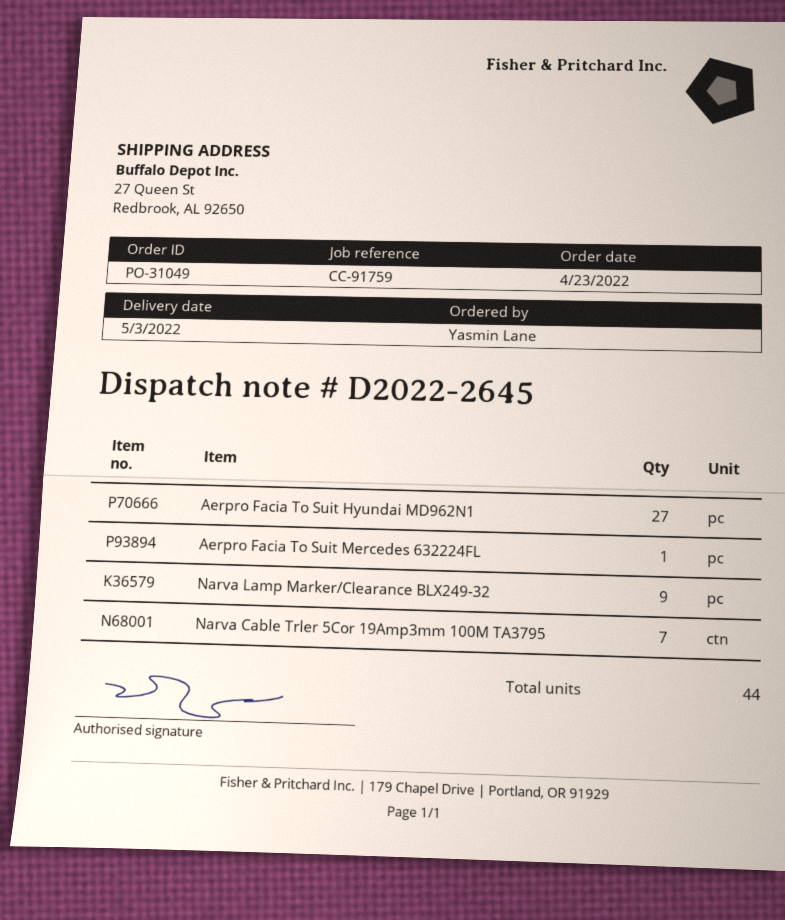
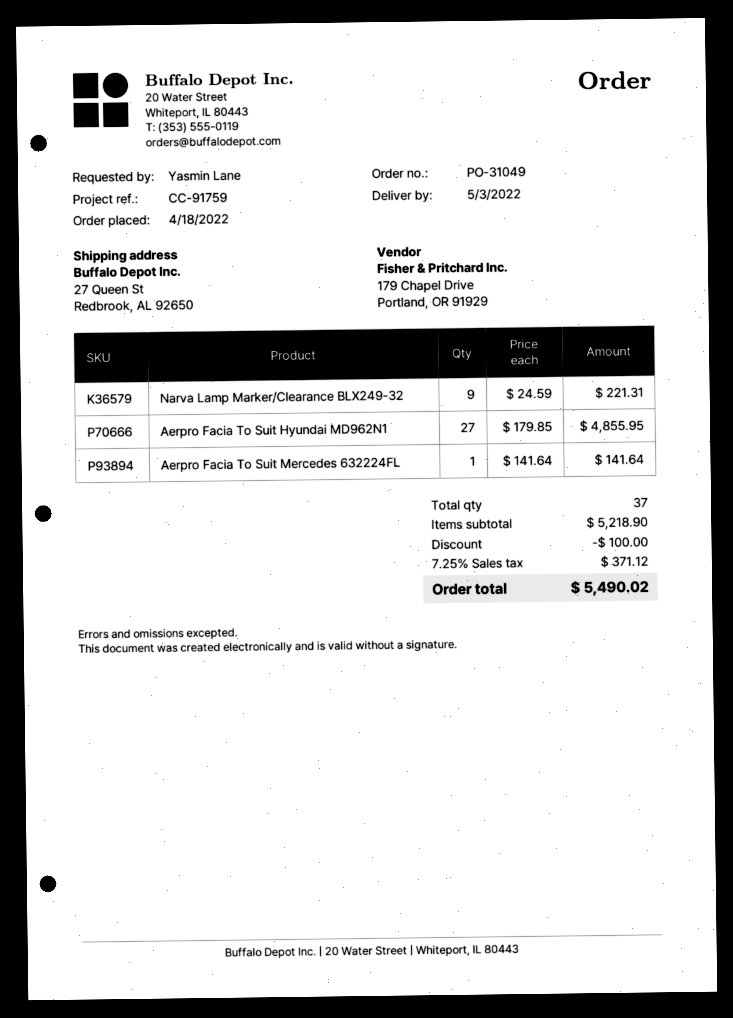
order date: 2022-04-23 -> 2022-04-18
Narva Cable Trler 5Cor 19Amp3mm 100M TA3795: 7 -> none
total quantity: 44 -> 37

